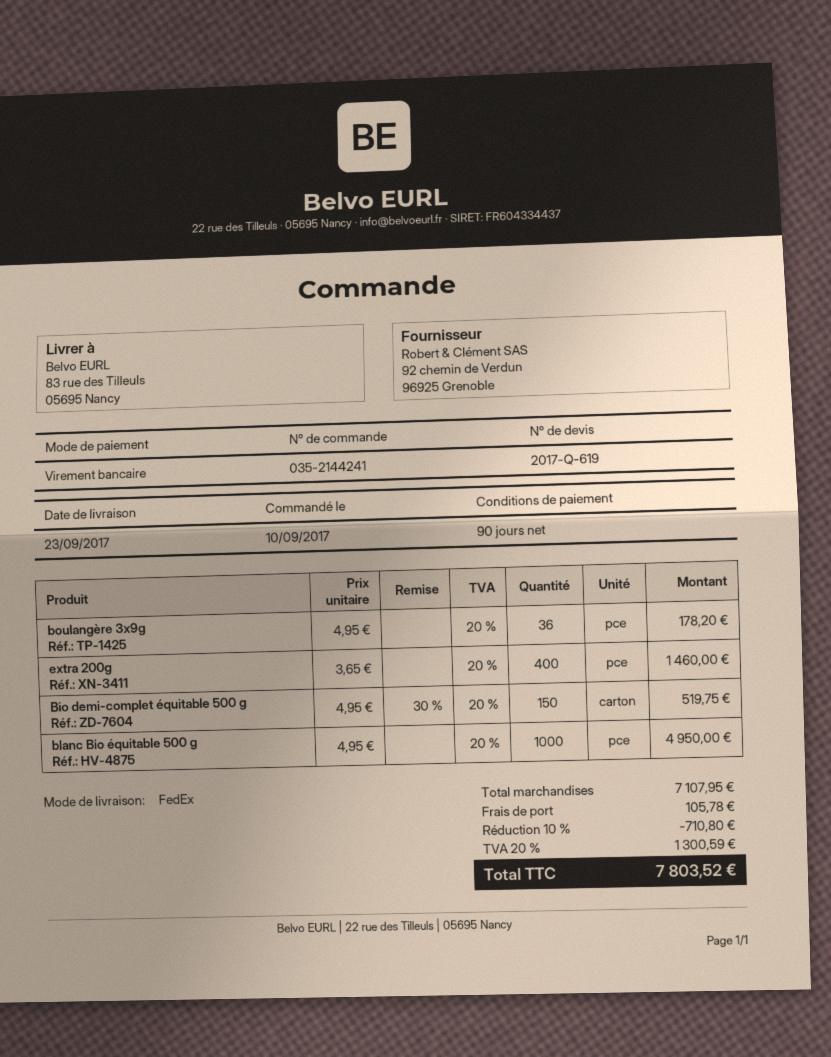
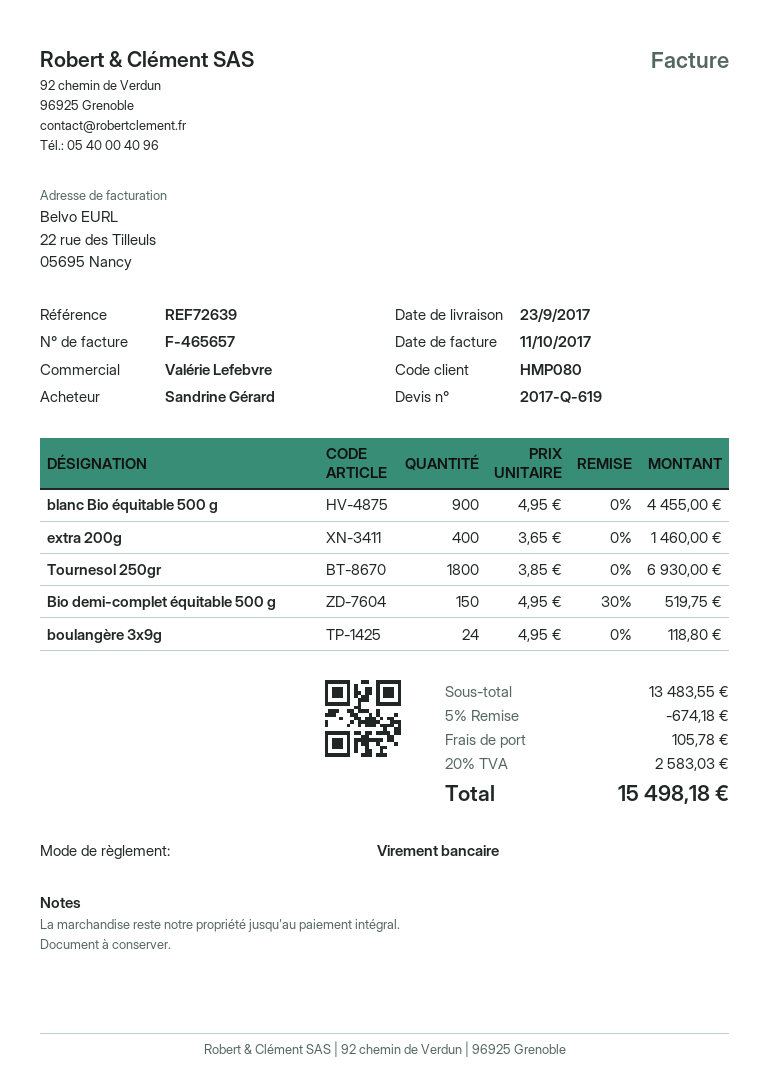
boulangère 3x9g: 36 x 4.95 = 178.20 -> 24 x 4.95 = 118.80
blanc Bio équitable 500 g: 1000 x 4.95 = 4950.00 -> 900 x 4.95 = 4455.00
Tournesol 250gr: none -> 1800 x 3.85 = 6930.00
subtotal: 7107.95 -> 13483.55
discount: 10% = 710.80 -> 5% = 674.18
tax: 20% = 1300.59 -> 20% = 2583.03
total: 7803.52 -> 15498.18

